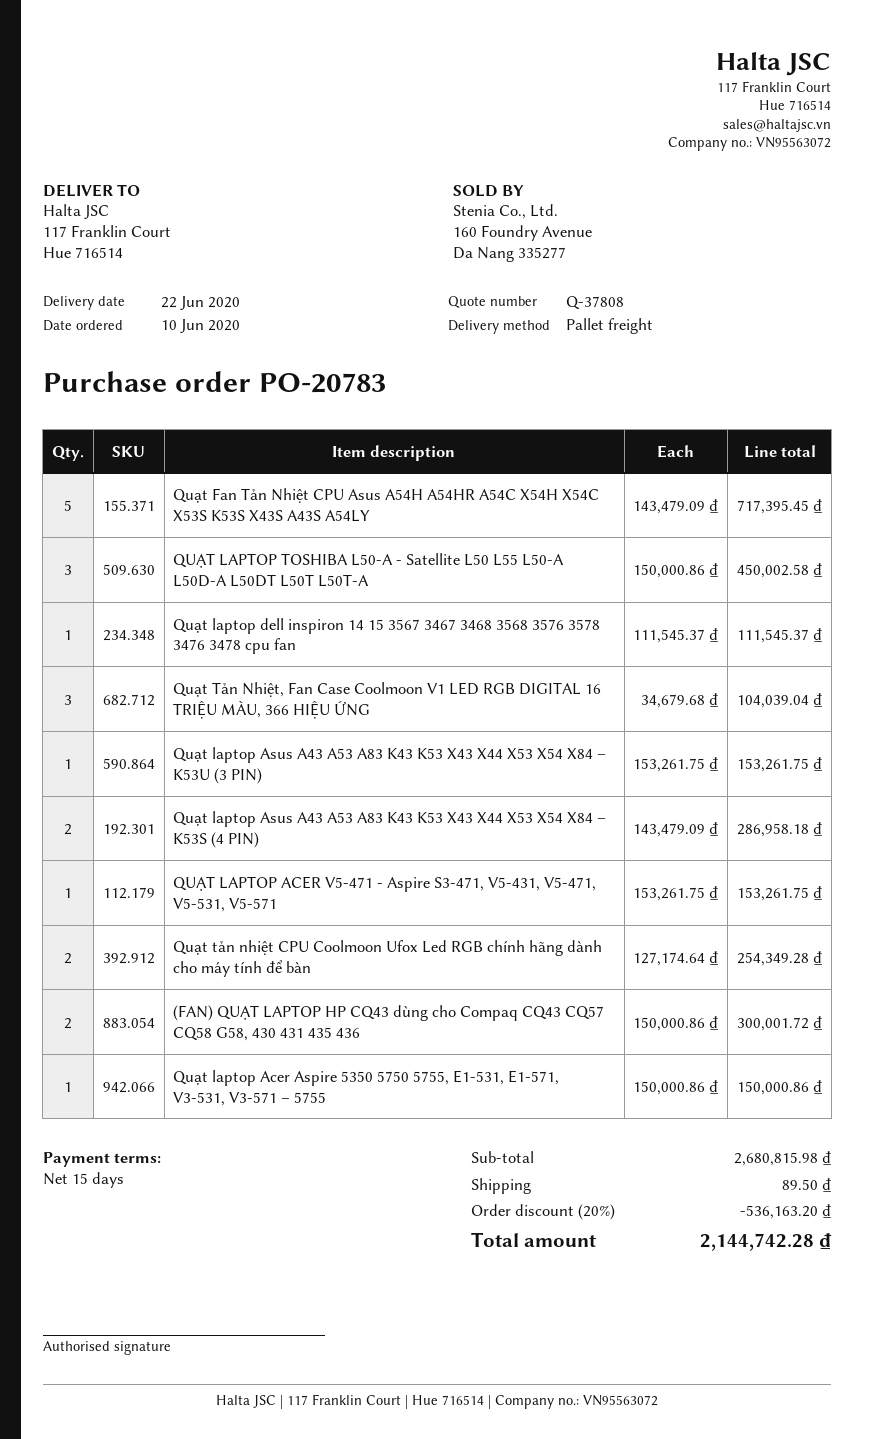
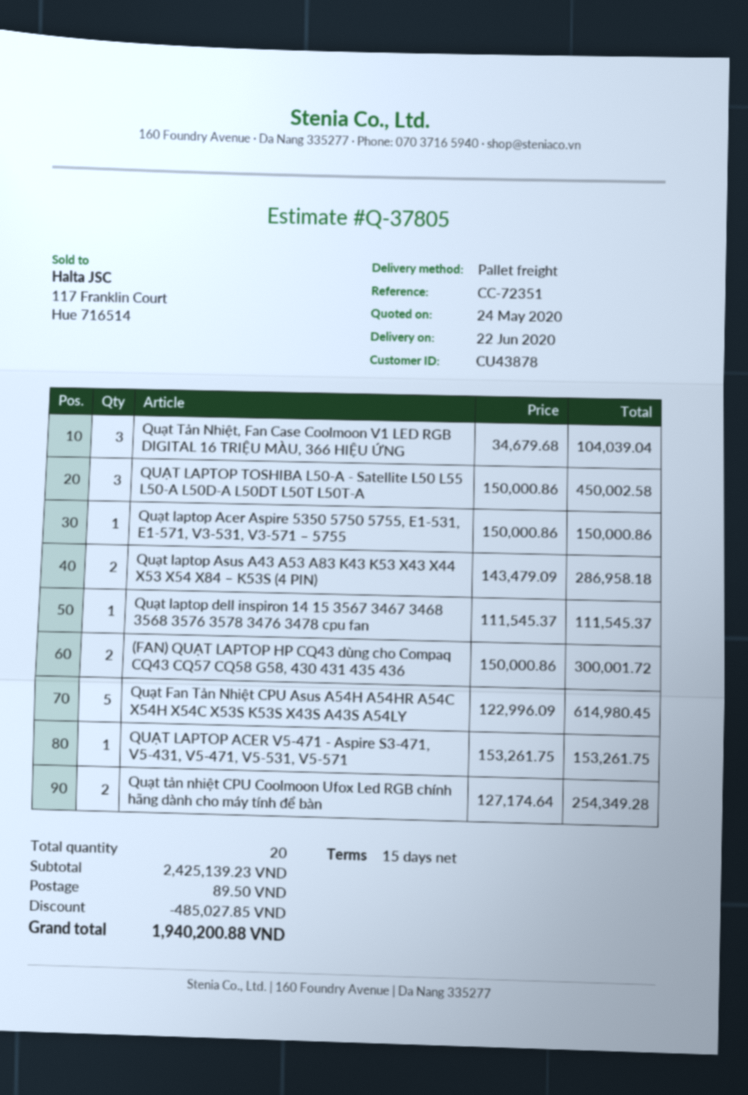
quote number: Q-37808 -> Q-37805
Quạt Fan Tản Nhiệt CPU Asus A54H A54HR A54C X54H X54C X53S K53S X43S A43S A54LY: 5 x 143479.09 = 717395.45 -> 5 x 122996.09 = 614980.45
Quạt laptop Asus A43 A53 A83 K43 K53 X43 X44 X53 X54 X84 – K53U (3 PIN): 1 x 153261.75 = 153261.75 -> none
subtotal: 2680815.98 -> 2425139.23
discount: 536163.20 -> 485027.85
total: 2144742.28 -> 1940200.88

